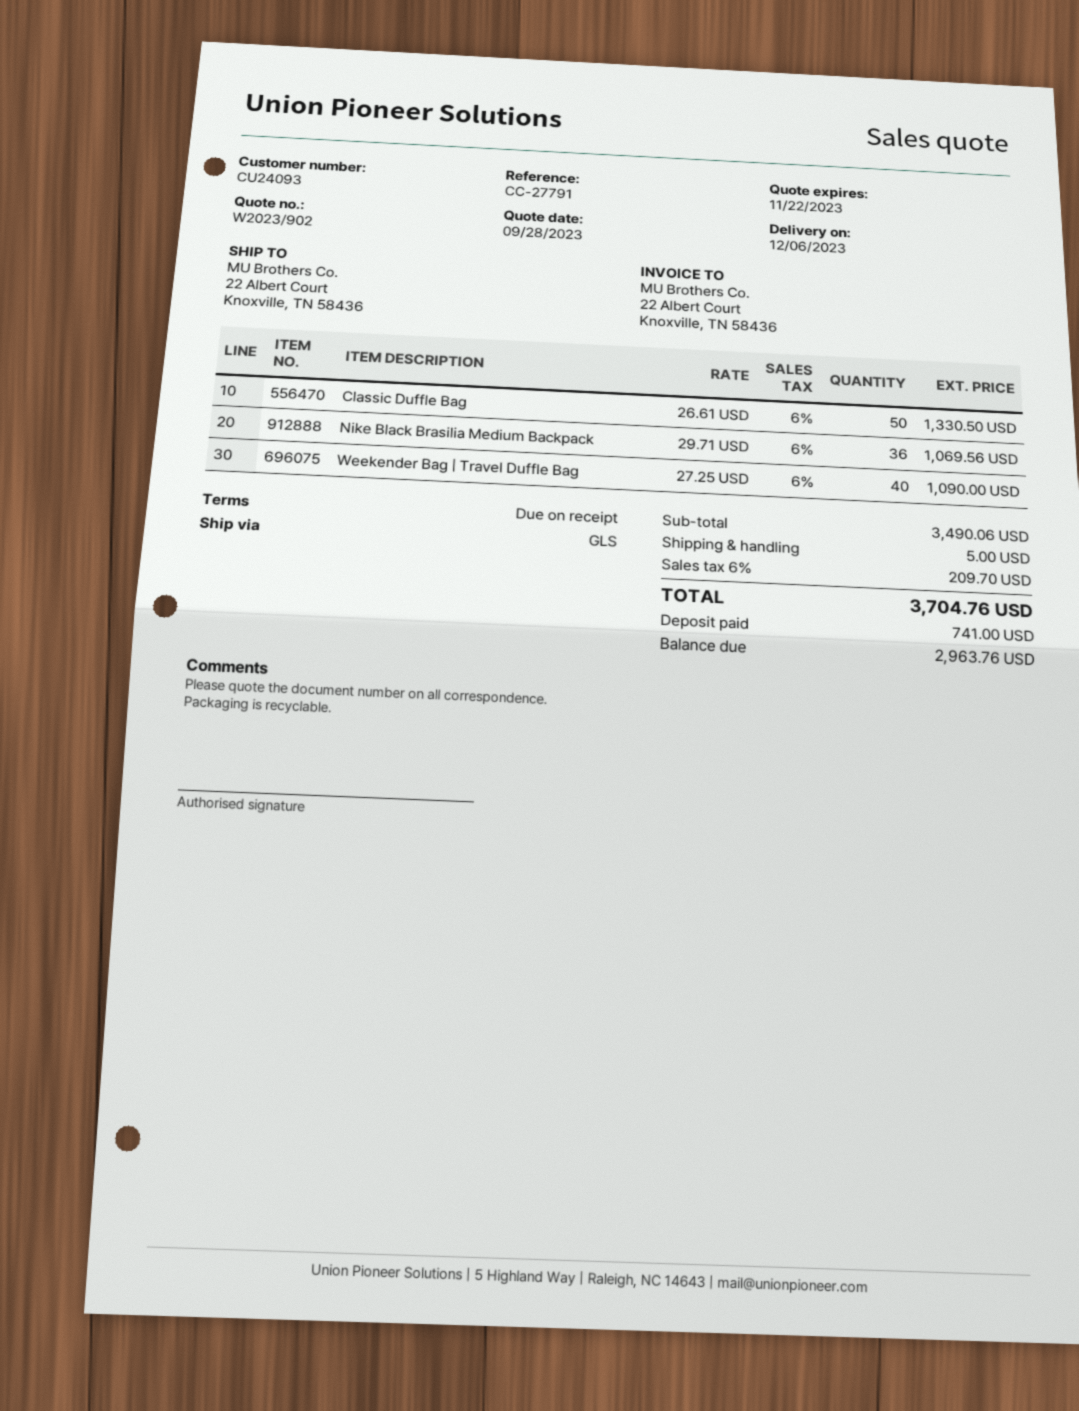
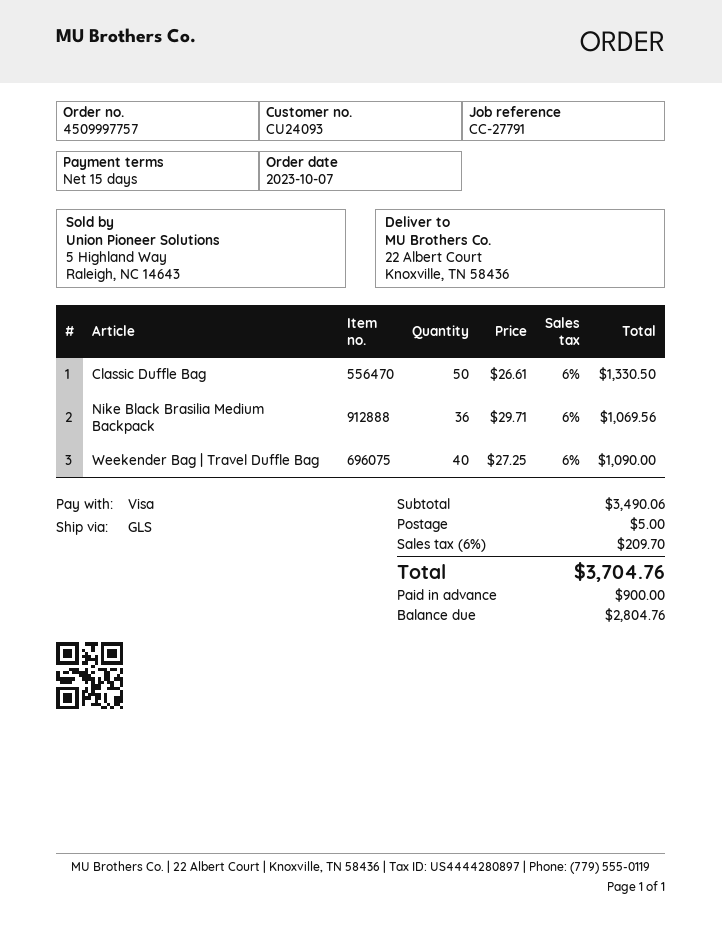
payment terms: on receipt -> 15 days
deposit: 741.00 -> 900.00
balance: 2963.76 -> 2804.76

